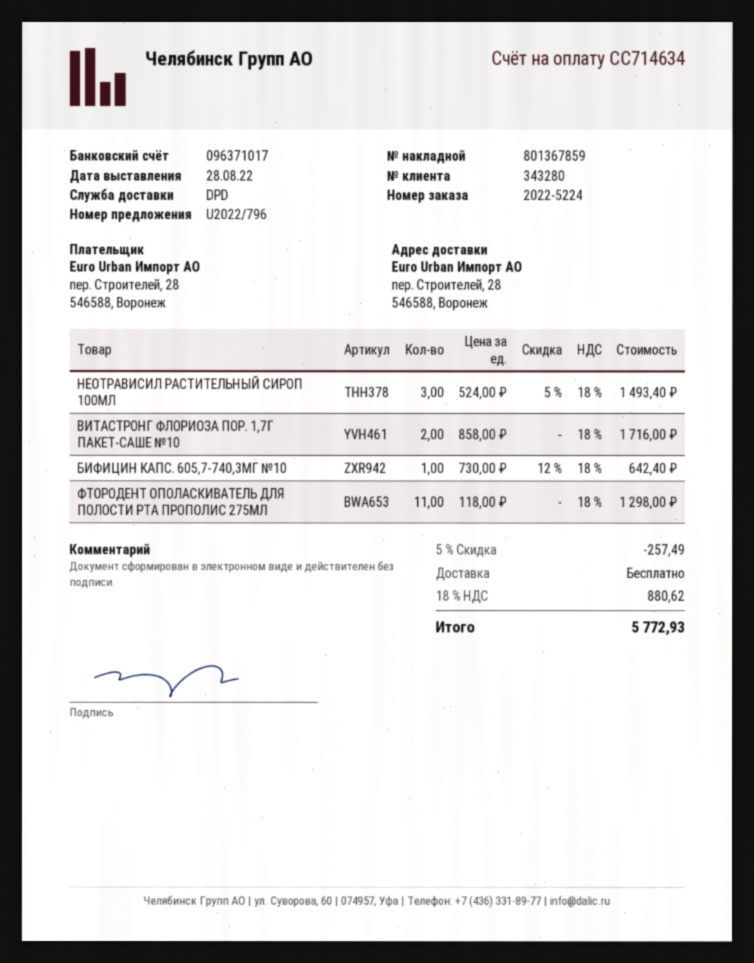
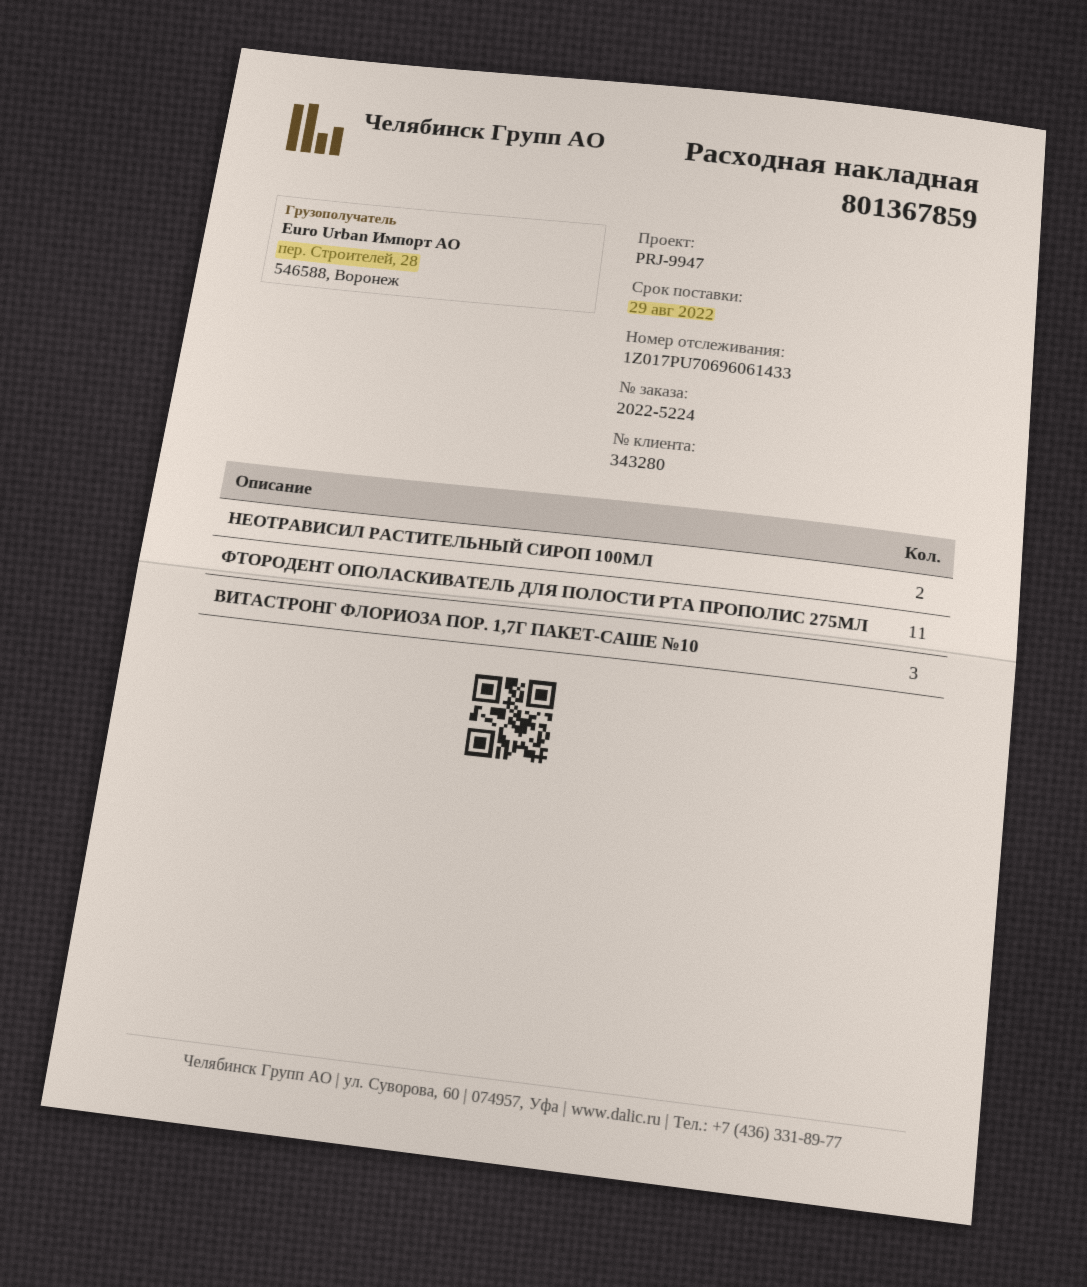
НЕОТРАВИСИЛ РАСТИТЕЛЬНЫЙ СИРОП 100МЛ: 3 -> 2
ВИТАСТРОНГ ФЛОРИОЗА ПОР. 1,7Г ПАКЕТ-САШЕ №10: 2 -> 3
БИФИЦИН КАПС. 605,7-740,3МГ №10: 1 -> none

